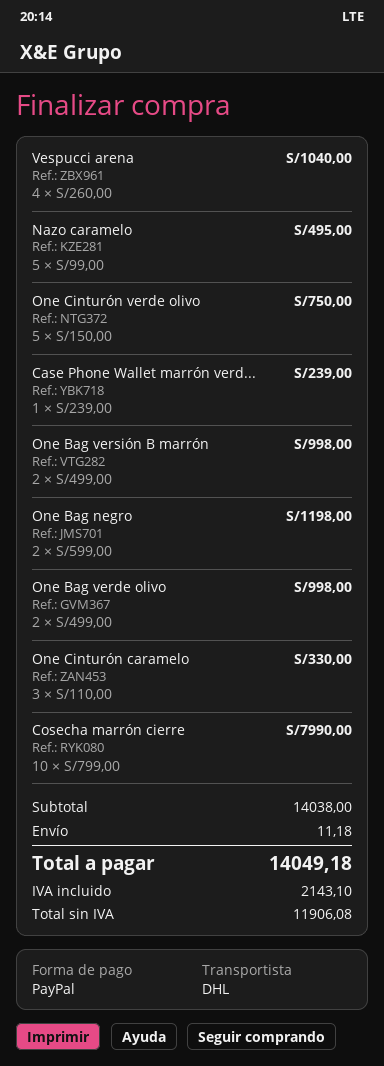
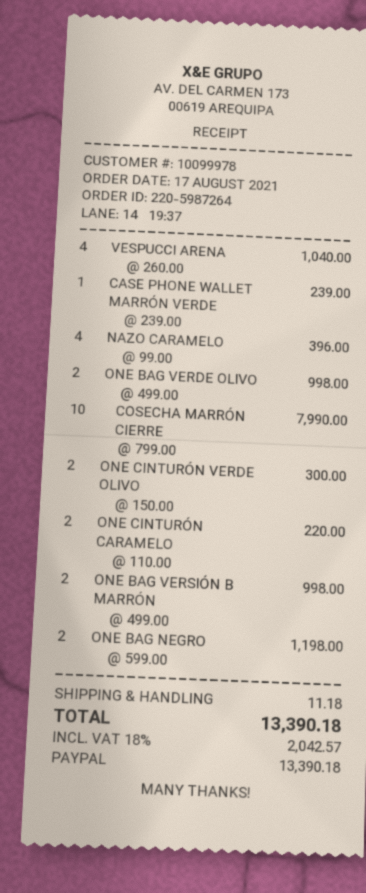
Nazo caramelo: 5 x 99.00 = 495.00 -> 4 x 99.00 = 396.00
One Cinturón verde olivo: 5 x 150.00 = 750.00 -> 2 x 150.00 = 300.00
One Cinturón caramelo: 3 x 110.00 = 330.00 -> 2 x 110.00 = 220.00
tax: 2143.10 -> 2042.57
total: 14049.18 -> 13390.18

